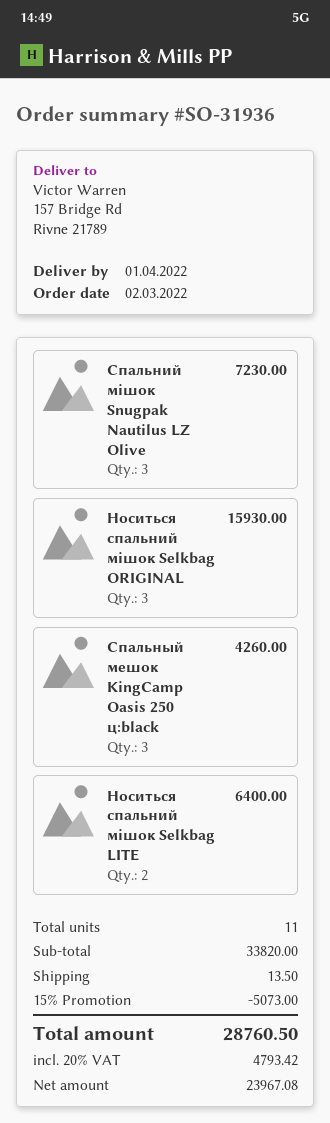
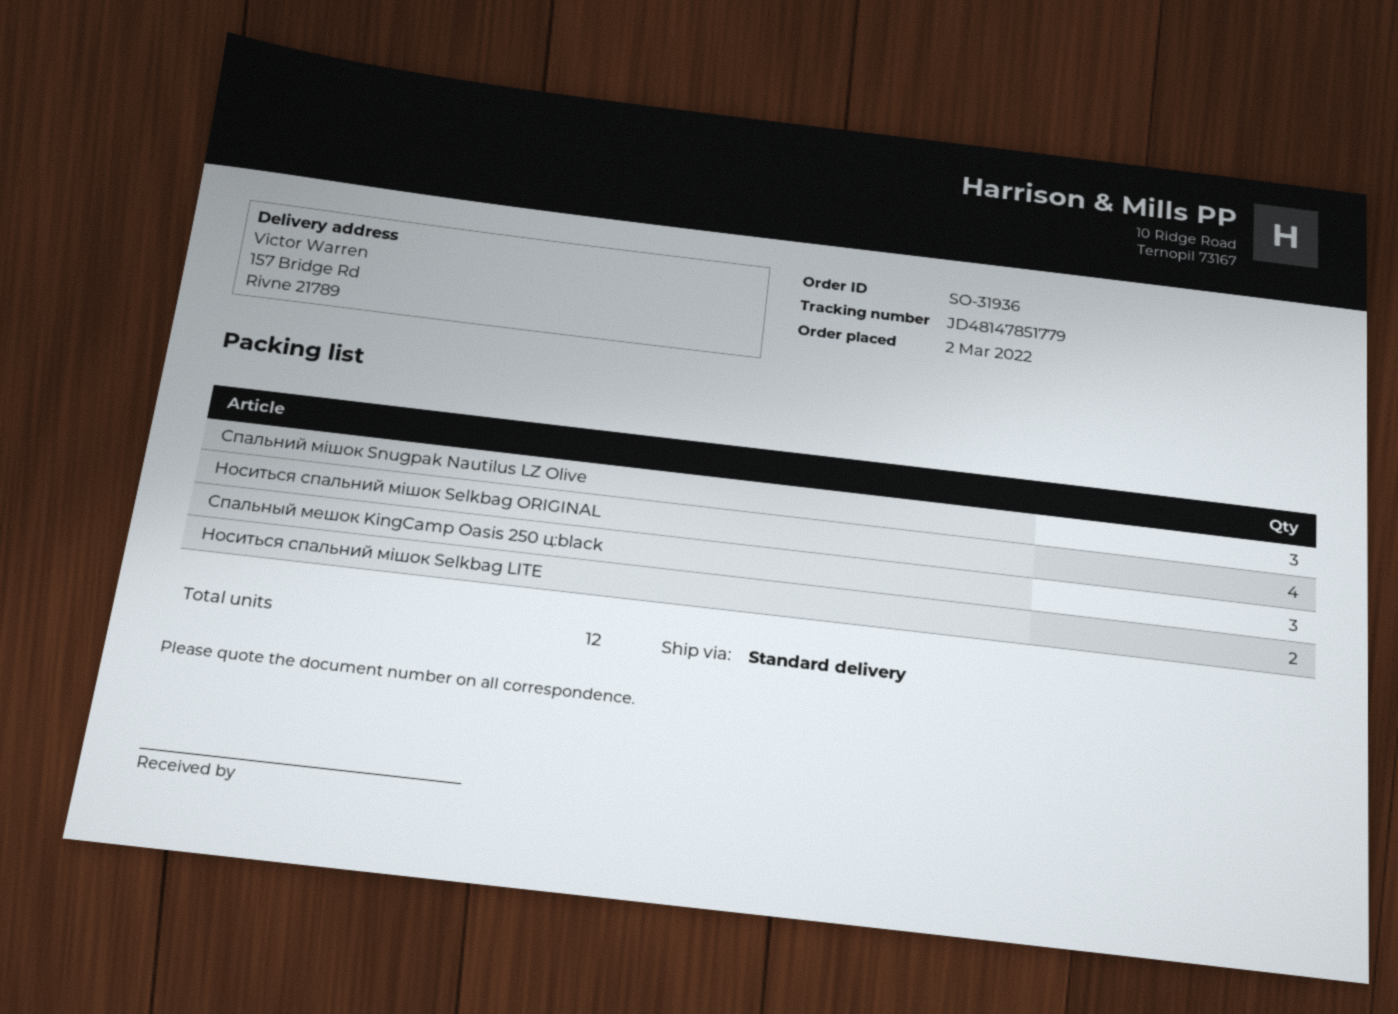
Носиться спальний мішок Selkbag ORIGINAL: 3 -> 4
total quantity: 11 -> 12

